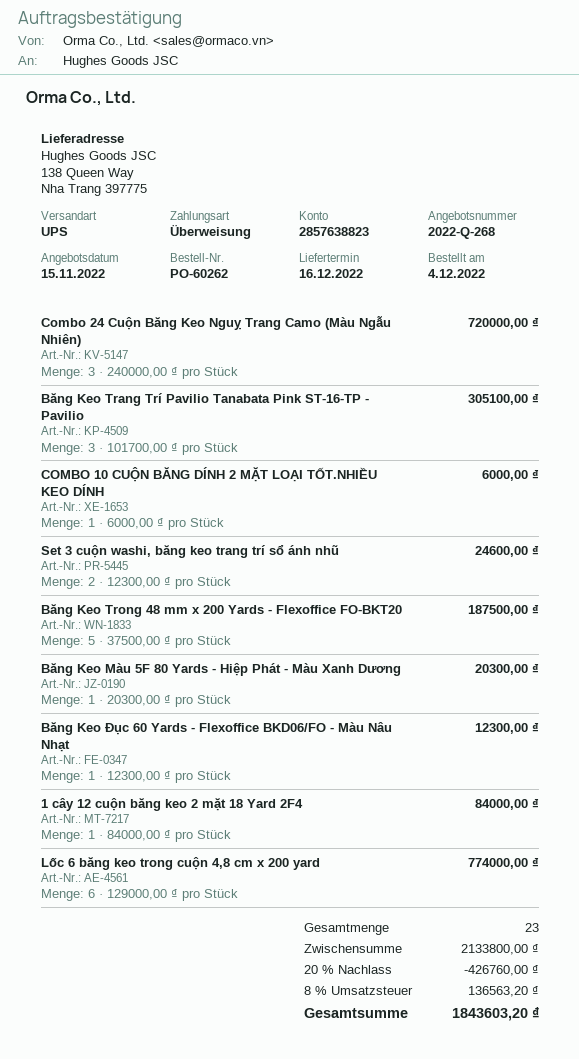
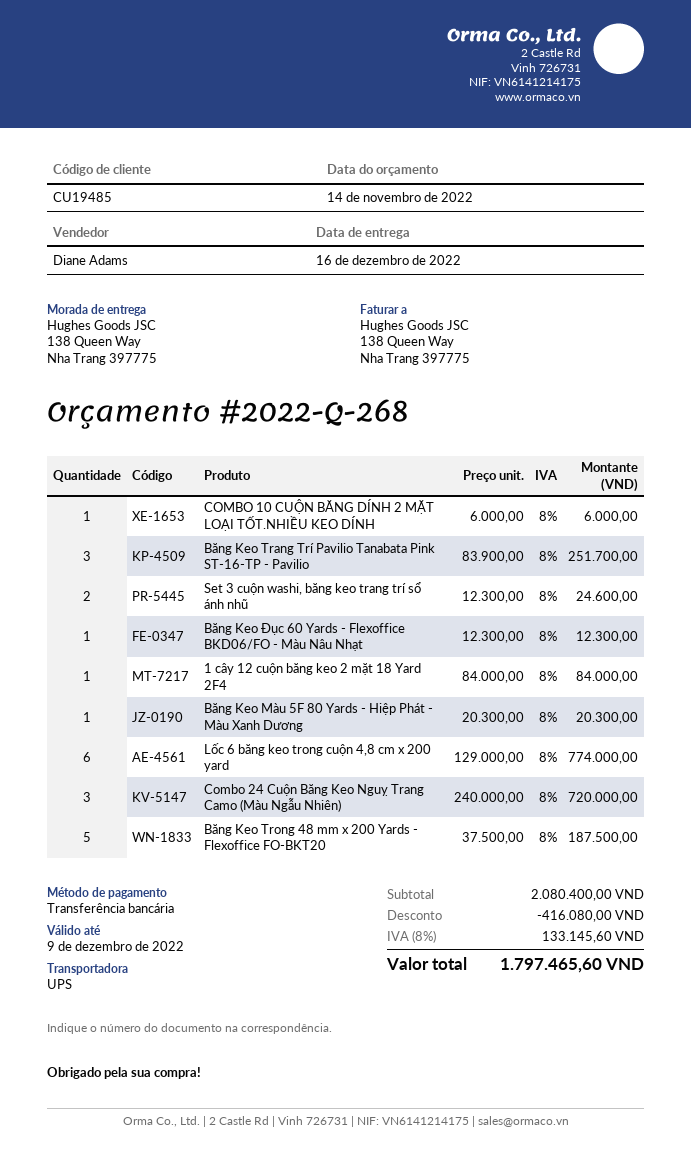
quote date: 2022-11-15 -> 2022-11-14
Băng Keo Trang Trí Pavilio Tanabata Pink ST-16-TP - Pavilio: 3 x 101700.00 = 305100.00 -> 3 x 83900.00 = 251700.00
subtotal: 2133800.00 -> 2080400.00
discount: 426760.00 -> 416080.00
tax: 8% = 136563.20 -> 8% = 133145.60
total: 1843603.20 -> 1797465.60

